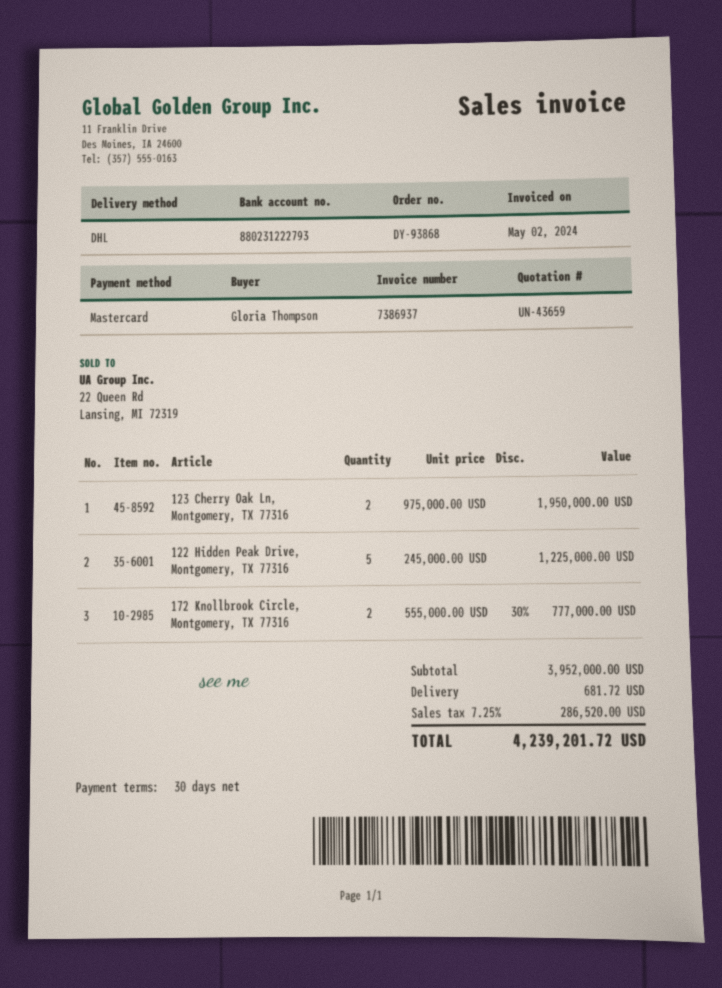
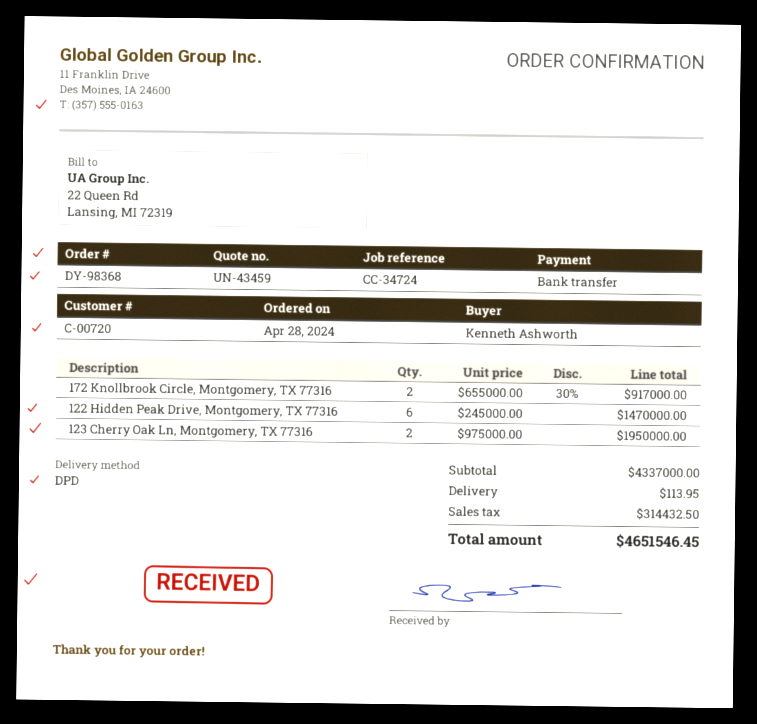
quote number: UN-43659 -> UN-43459
order number: DY-93868 -> DY-98368
ordered by: Gloria Thompson -> Kenneth Ashworth
payment method: Mastercard -> bank transfer
shipping method: DHL -> DPD
122 Hidden Peak Drive, Montgomery, TX 77316: 5 x 245000.00 = 1225000.00 -> 6 x 245000.00 = 1470000.00
172 Knollbrook Circle, Montgomery, TX 77316: 2 x 555000.00 - 30% = 777000.00 -> 2 x 655000.00 - 30% = 917000.00
subtotal: 3952000.00 -> 4337000.00
shipping: 681.72 -> 113.95
tax: 286520.00 -> 314432.50
total: 4239201.72 -> 4651546.45

